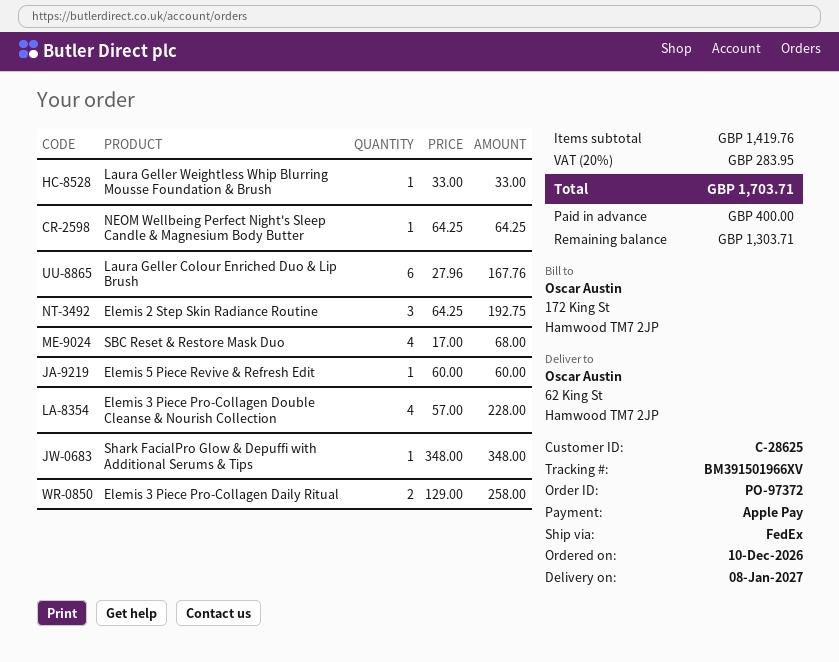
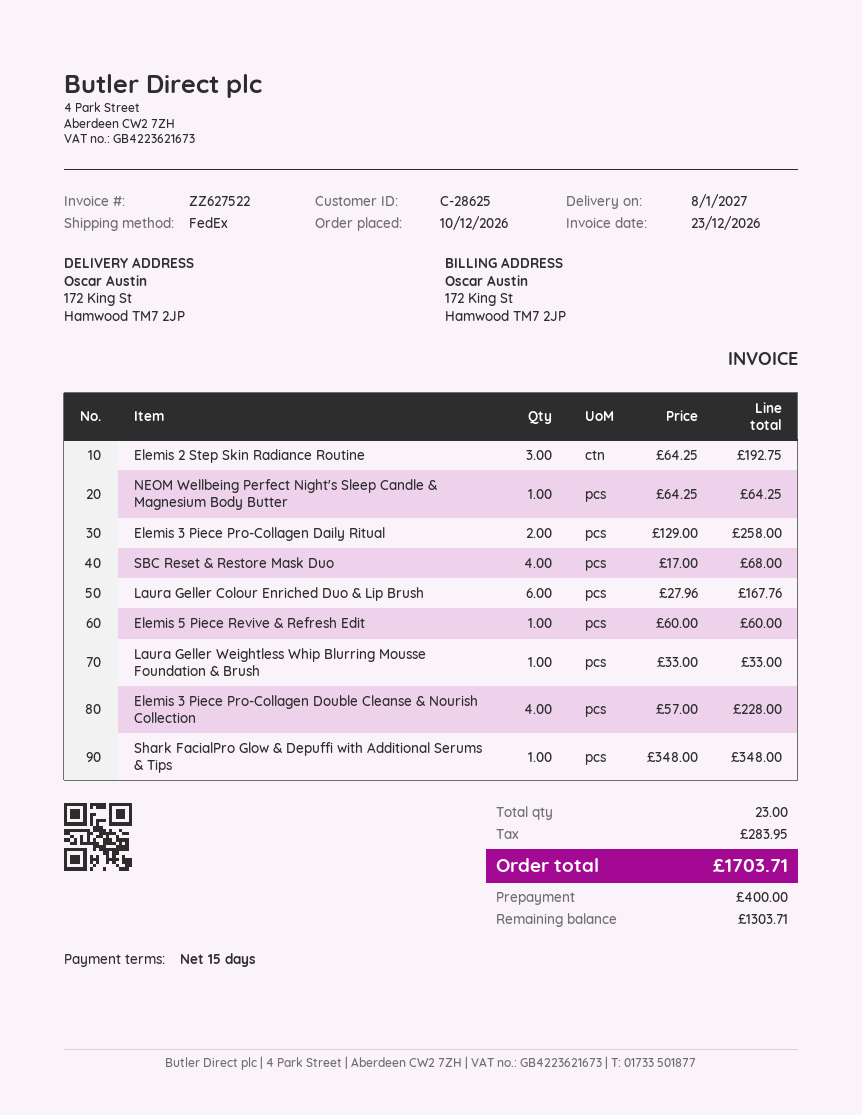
ship to: 62 King St, Hamwood TM7 2JP -> 172 King St, Hamwood TM7 2JP

